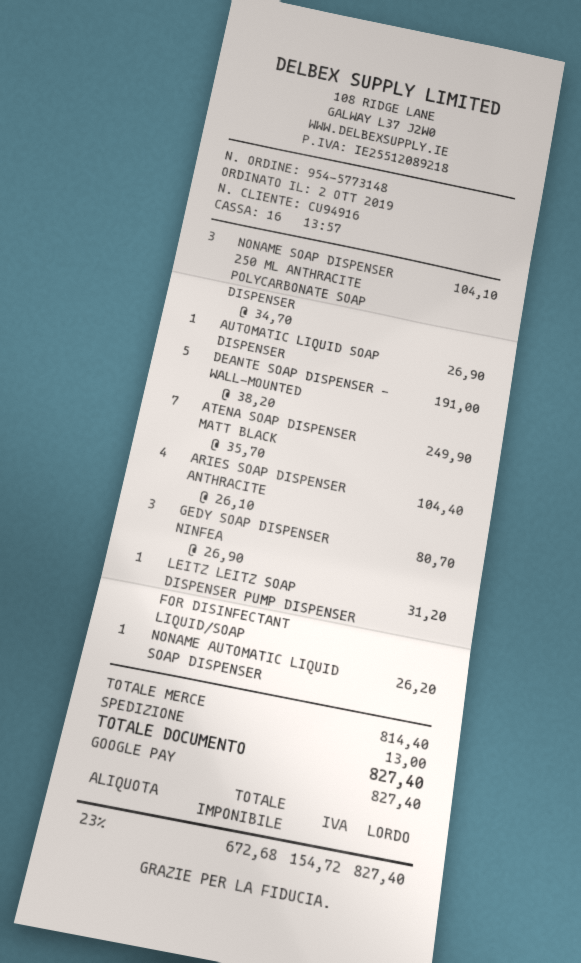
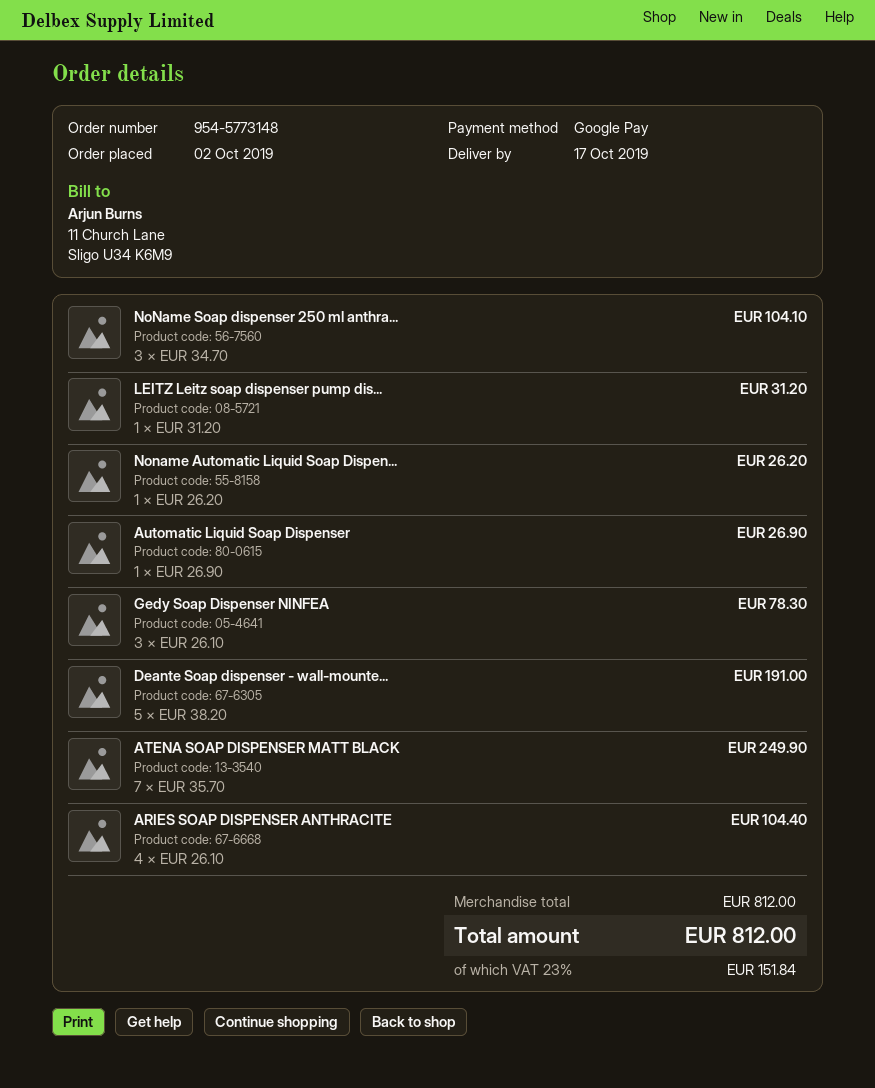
GEDY SOAP DISPENSER NINFEA: 3 x 26.90 = 80.70 -> 3 x 26.10 = 78.30
subtotal: 814.40 -> 812.00
shipping: 13.00 -> none
tax: 23% = 154.72 -> 23% = 151.84
total: 827.40 -> 812.00

